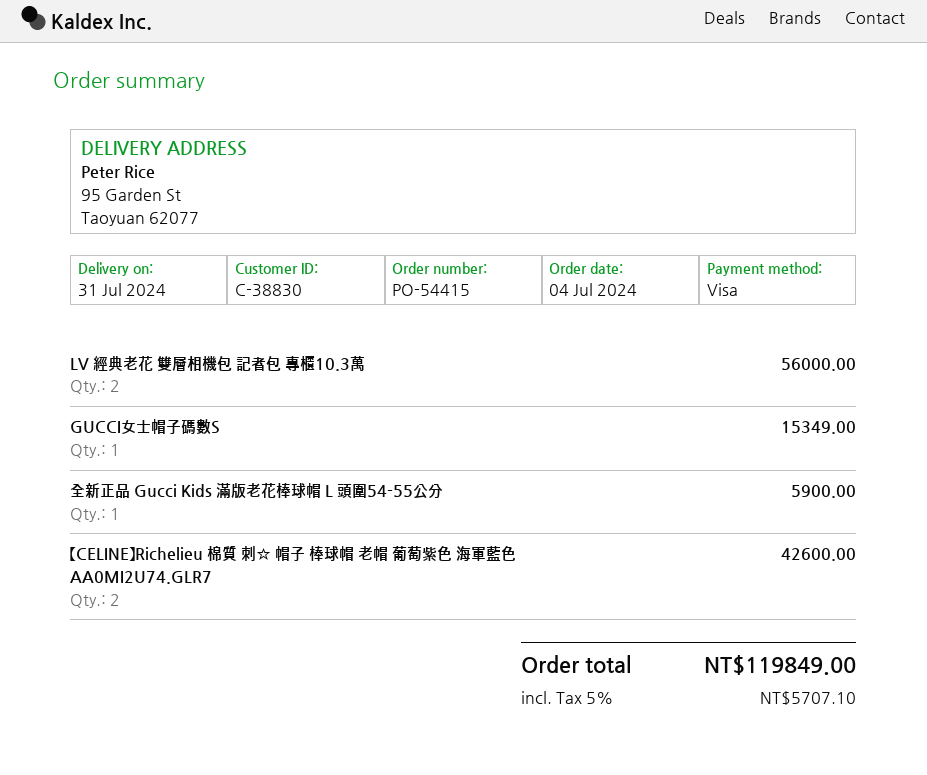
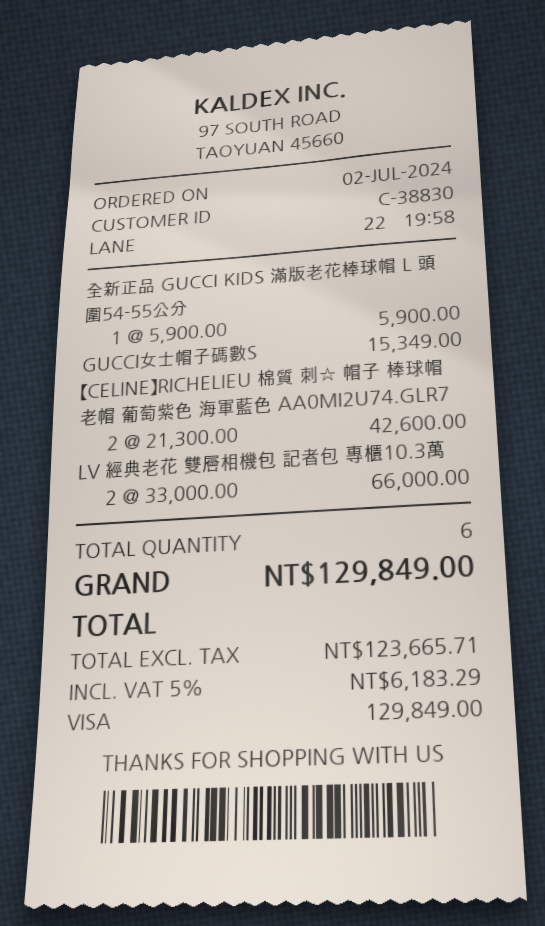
order date: 2024-07-04 -> 2024-07-02
LV 經典老花 雙層相機包 記者包 專櫃10.3萬: 2 for 56000.00 -> 2 for 66000.00
tax: 5% = 5707.10 -> 5% = 6183.29
total: 119849.00 -> 129849.00

